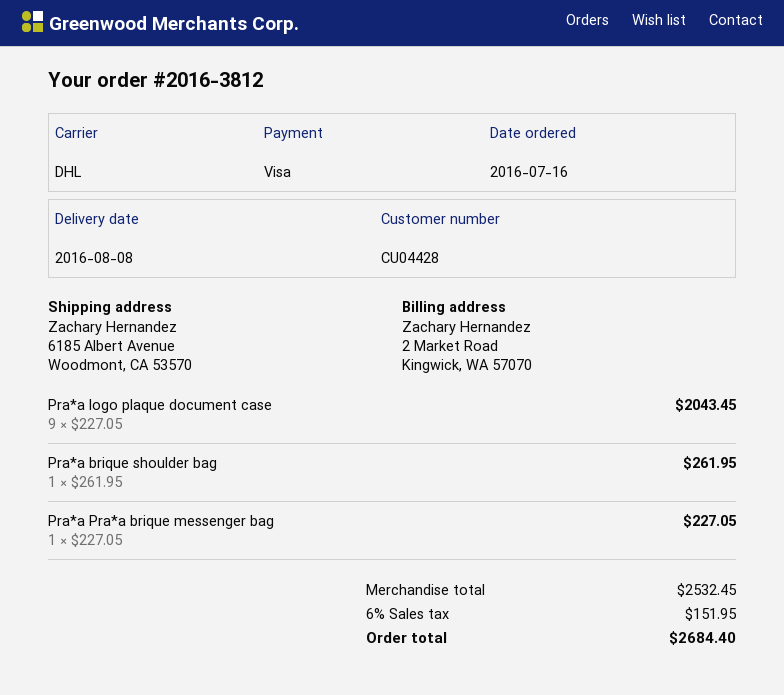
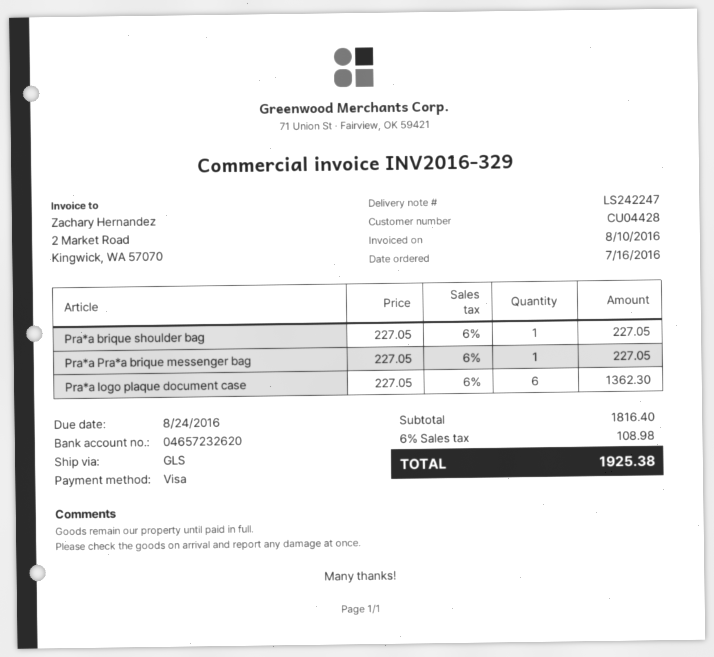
shipping method: DHL -> GLS
Pra*a logo plaque document case: 9 x 227.05 = 2043.45 -> 6 x 227.05 = 1362.30
Pra*a brique shoulder bag: 1 x 261.95 = 261.95 -> 1 x 227.05 = 227.05
subtotal: 2532.45 -> 1816.40
tax: 6% = 151.95 -> 6% = 108.98
total: 2684.40 -> 1925.38

